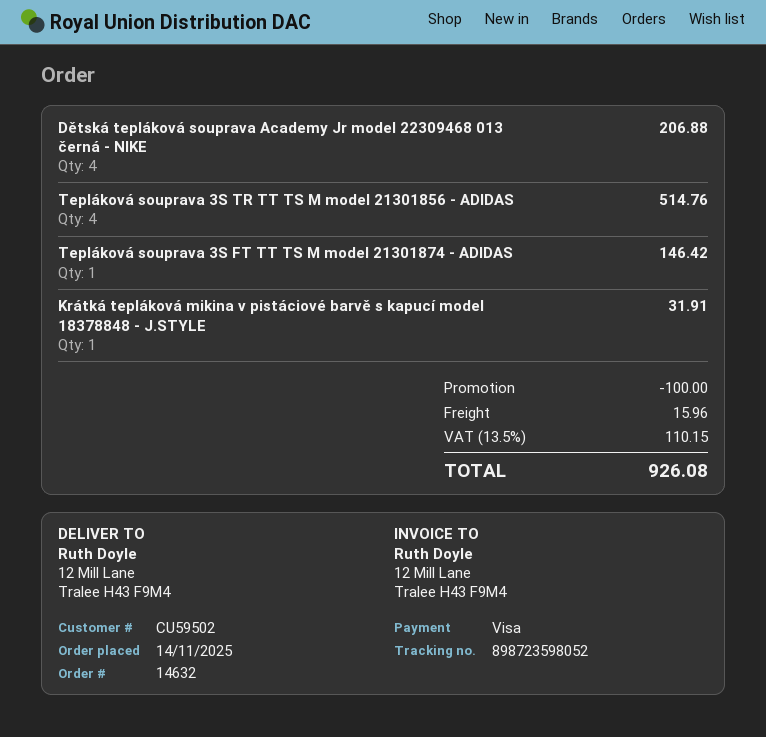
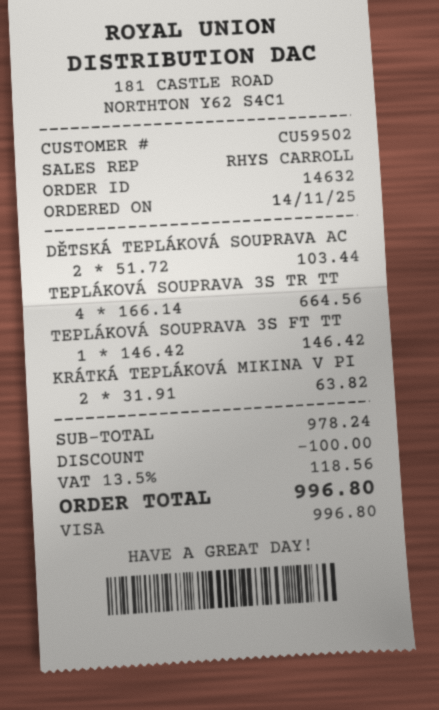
Dětská tepláková souprava Academy Jr model 22309468 013 černá - NIKE: 4 for 206.88 -> 2 for 103.44
Tepláková souprava 3S TR TT TS M model 21301856 - ADIDAS: 4 for 514.76 -> 4 for 664.56
Krátká tepláková mikina v pistáciové barvě s kapucí model 18378848 - J.STYLE: 1 for 31.91 -> 2 for 63.82
shipping: 15.96 -> none
tax: 13.5% = 110.15 -> 13.5% = 118.56
total: 926.08 -> 996.80

